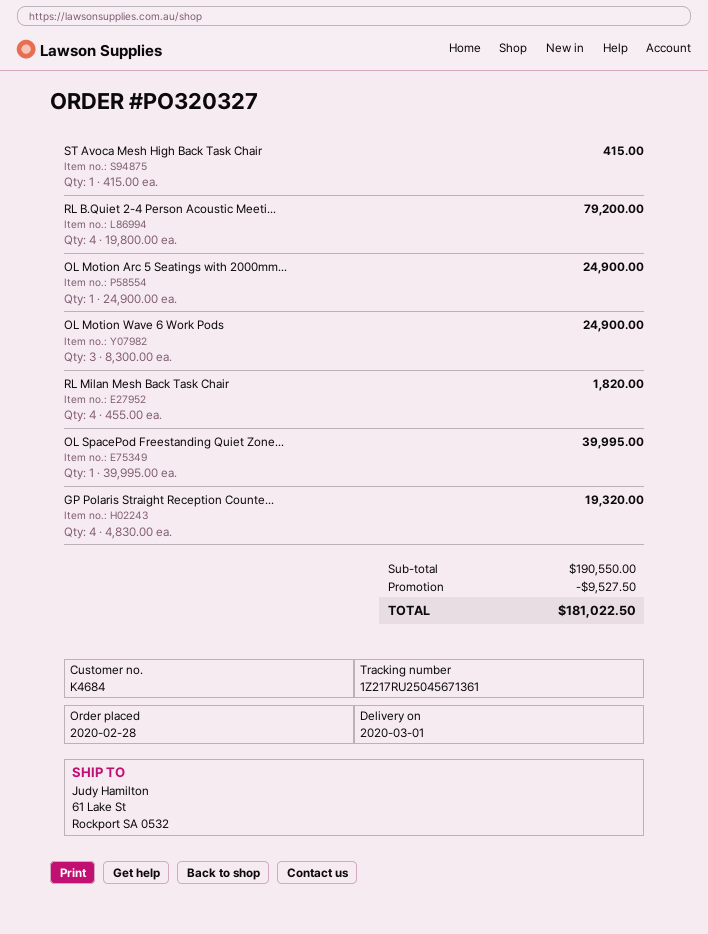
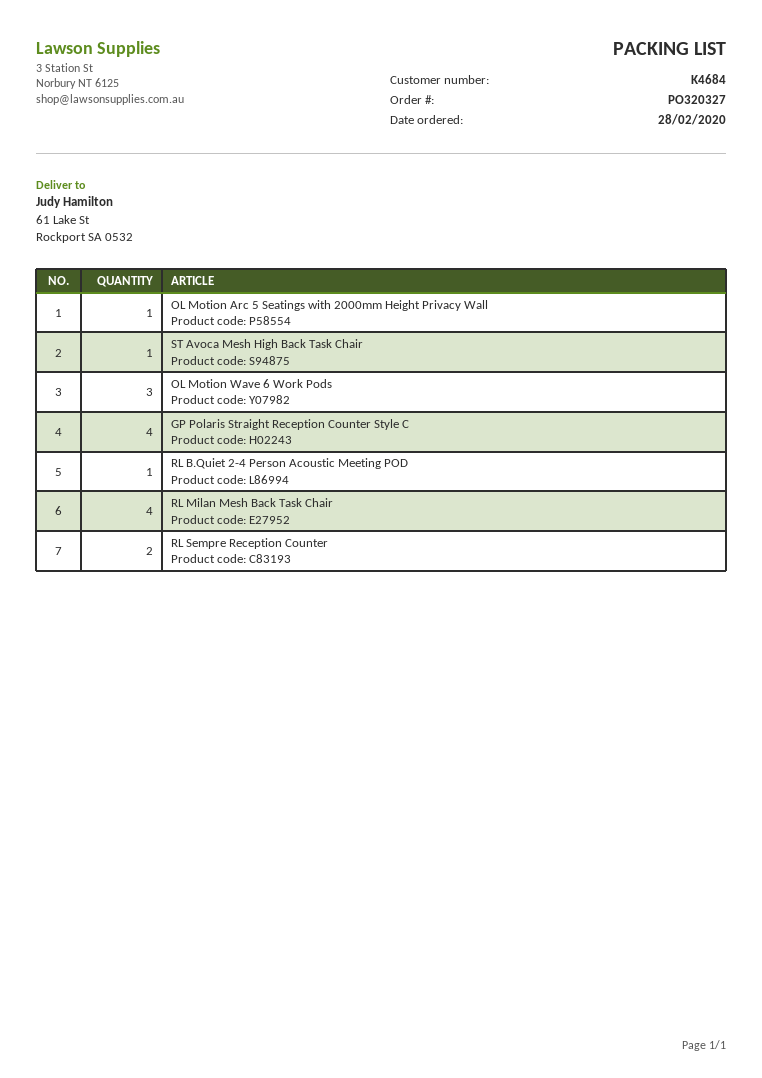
RL B.Quiet 2-4 Person Acoustic Meeti...: 4 -> 1
OL SpacePod Freestanding Quiet Zone...: 1 -> none
RL Sempre Reception Counter: none -> 2

